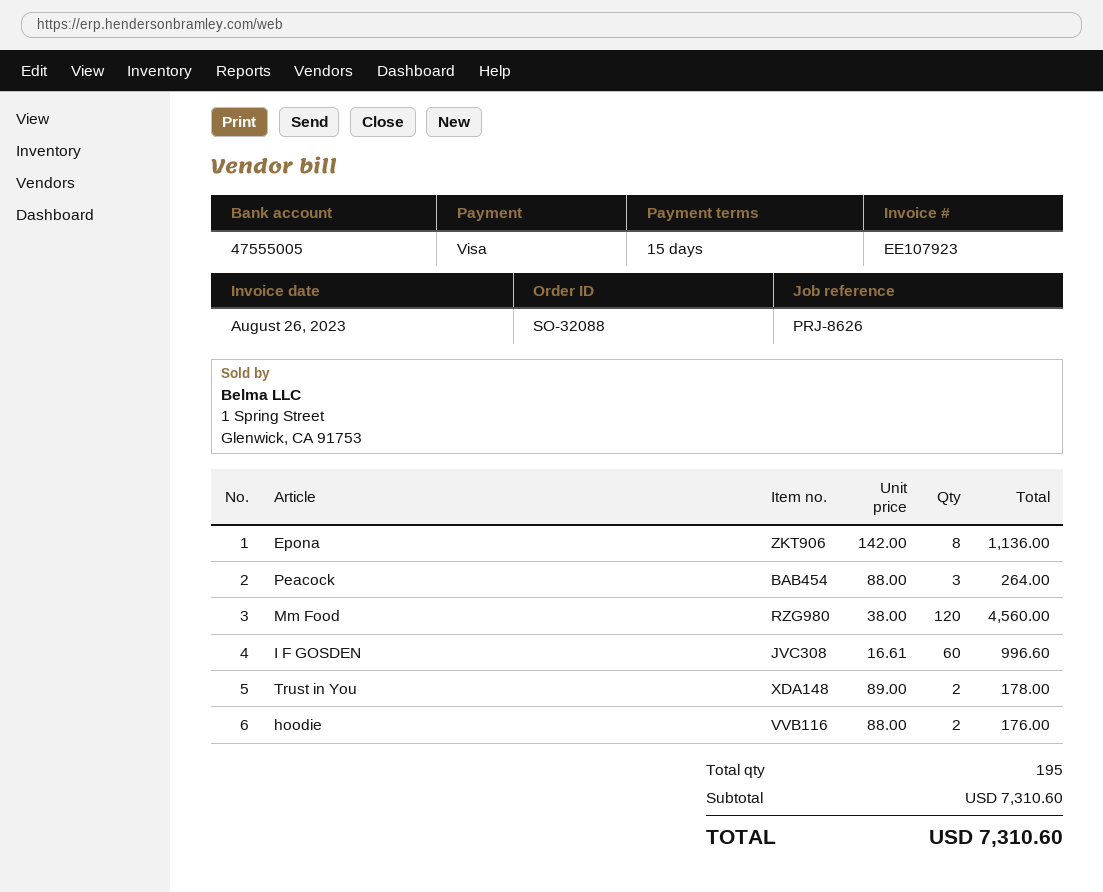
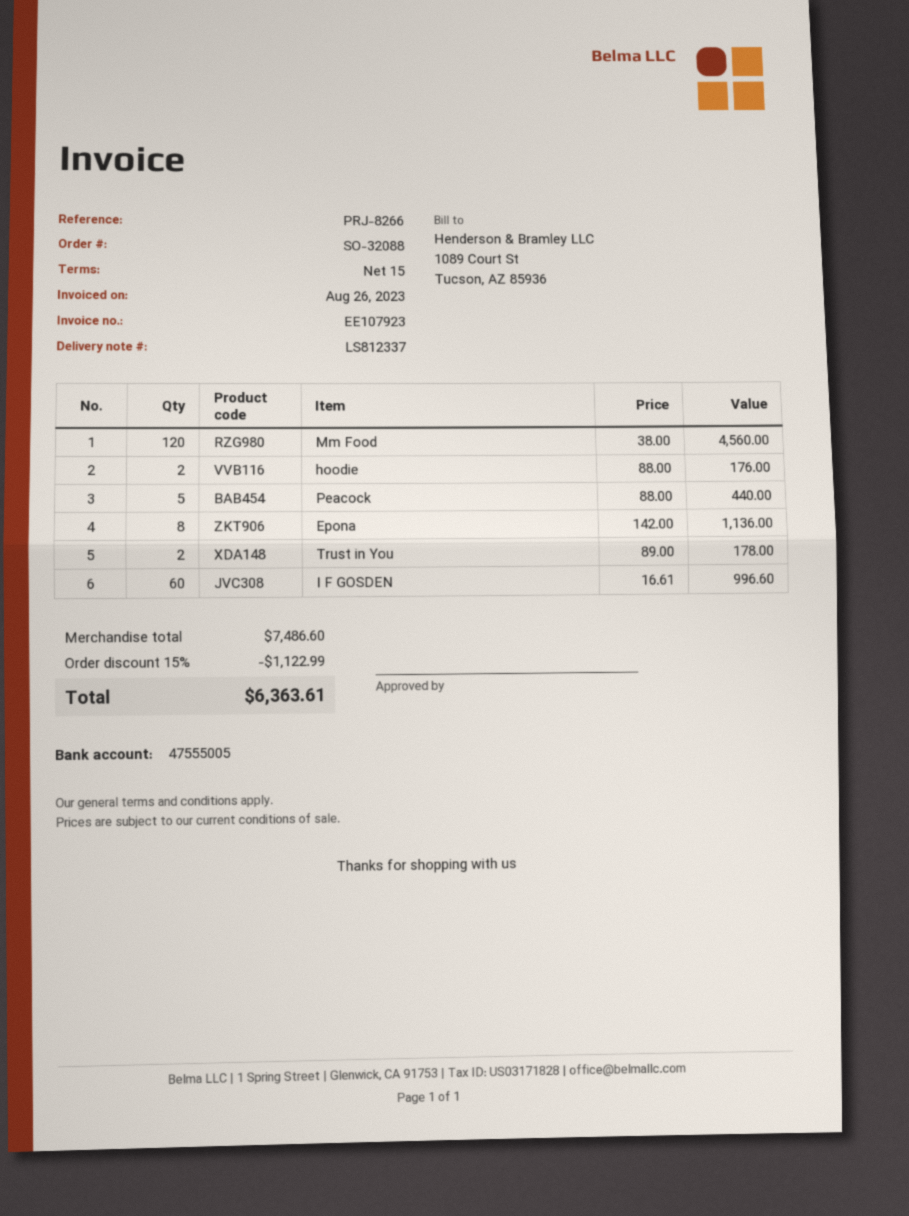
reference: PRJ-8626 -> PRJ-8266
Peacock: 3 x 88.00 = 264.00 -> 5 x 88.00 = 440.00
subtotal: 7310.60 -> 7486.60
discount: none -> 15% = 1122.99
total: 7310.60 -> 6363.61

